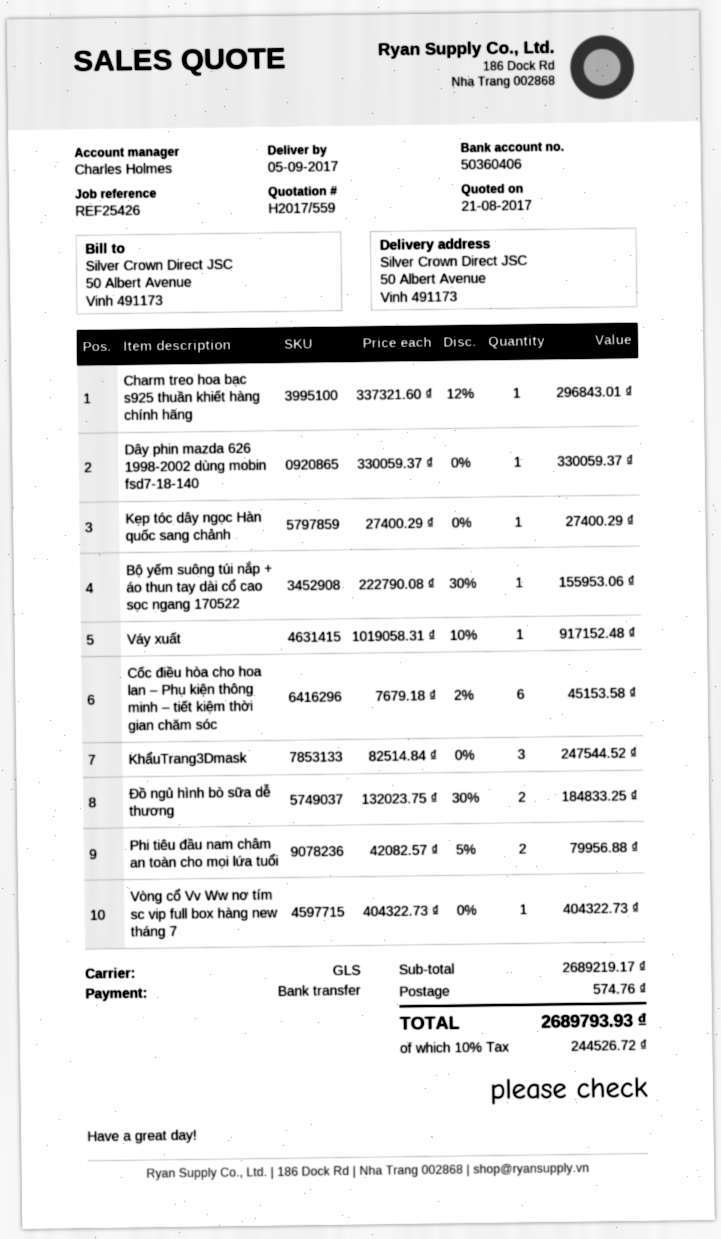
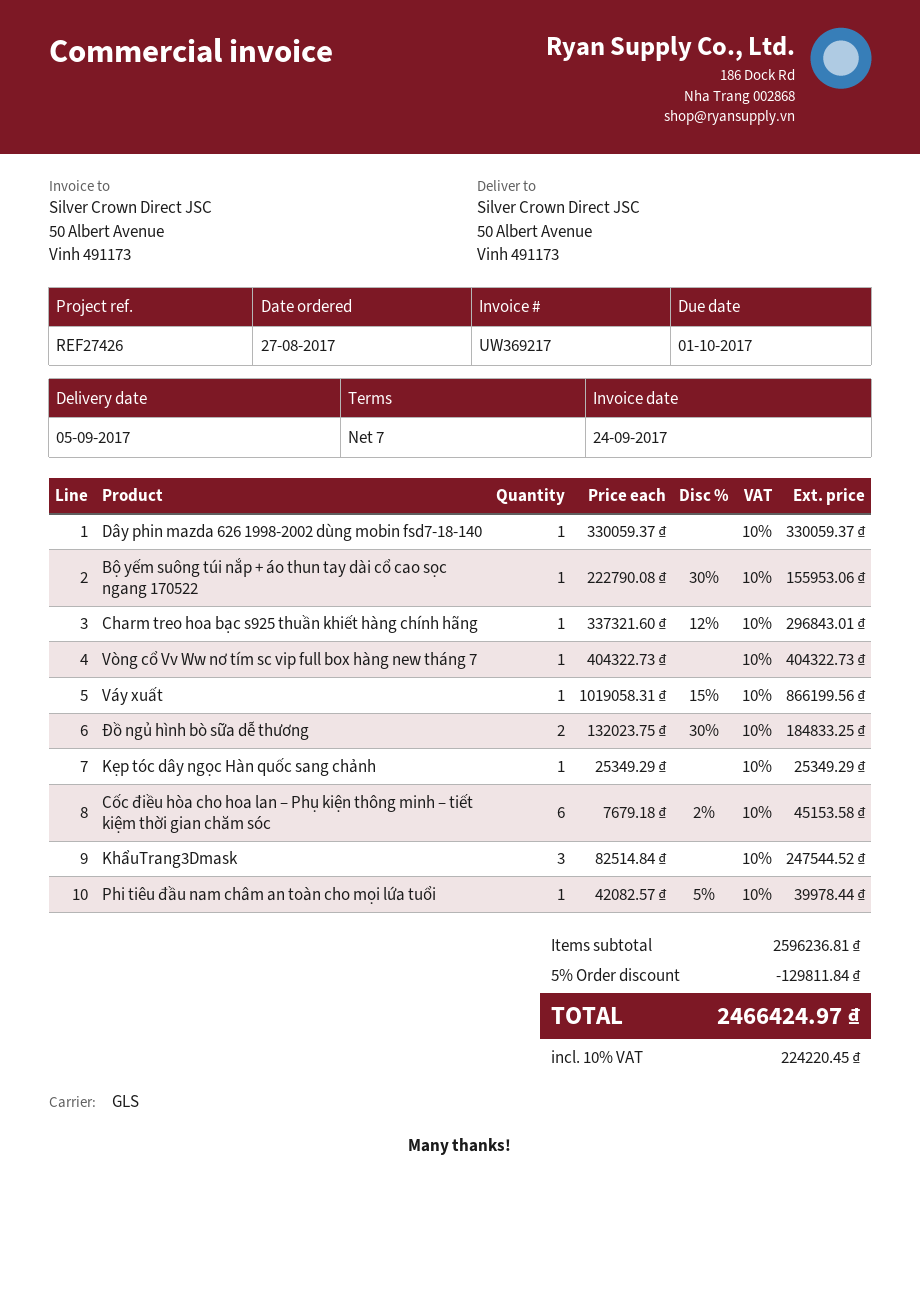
reference: REF25426 -> REF27426
Kẹp tóc dây ngọc Hàn quốc sang chảnh: 1 x 27400.29 = 27400.29 -> 1 x 25349.29 = 25349.29
Váy xuất: 1 x 1019058.31 - 10% = 917152.48 -> 1 x 1019058.31 - 15% = 866199.56
Phi tiêu đầu nam châm an toàn cho mọi lứa tuổi: 2 x 42082.57 - 5% = 79956.88 -> 1 x 42082.57 - 5% = 39978.44
subtotal: 2689219.17 -> 2596236.81
discount: none -> 5% = 129811.84
shipping: 574.76 -> none
tax: 10% = 244526.72 -> 10% = 224220.45
total: 2689793.93 -> 2466424.97

